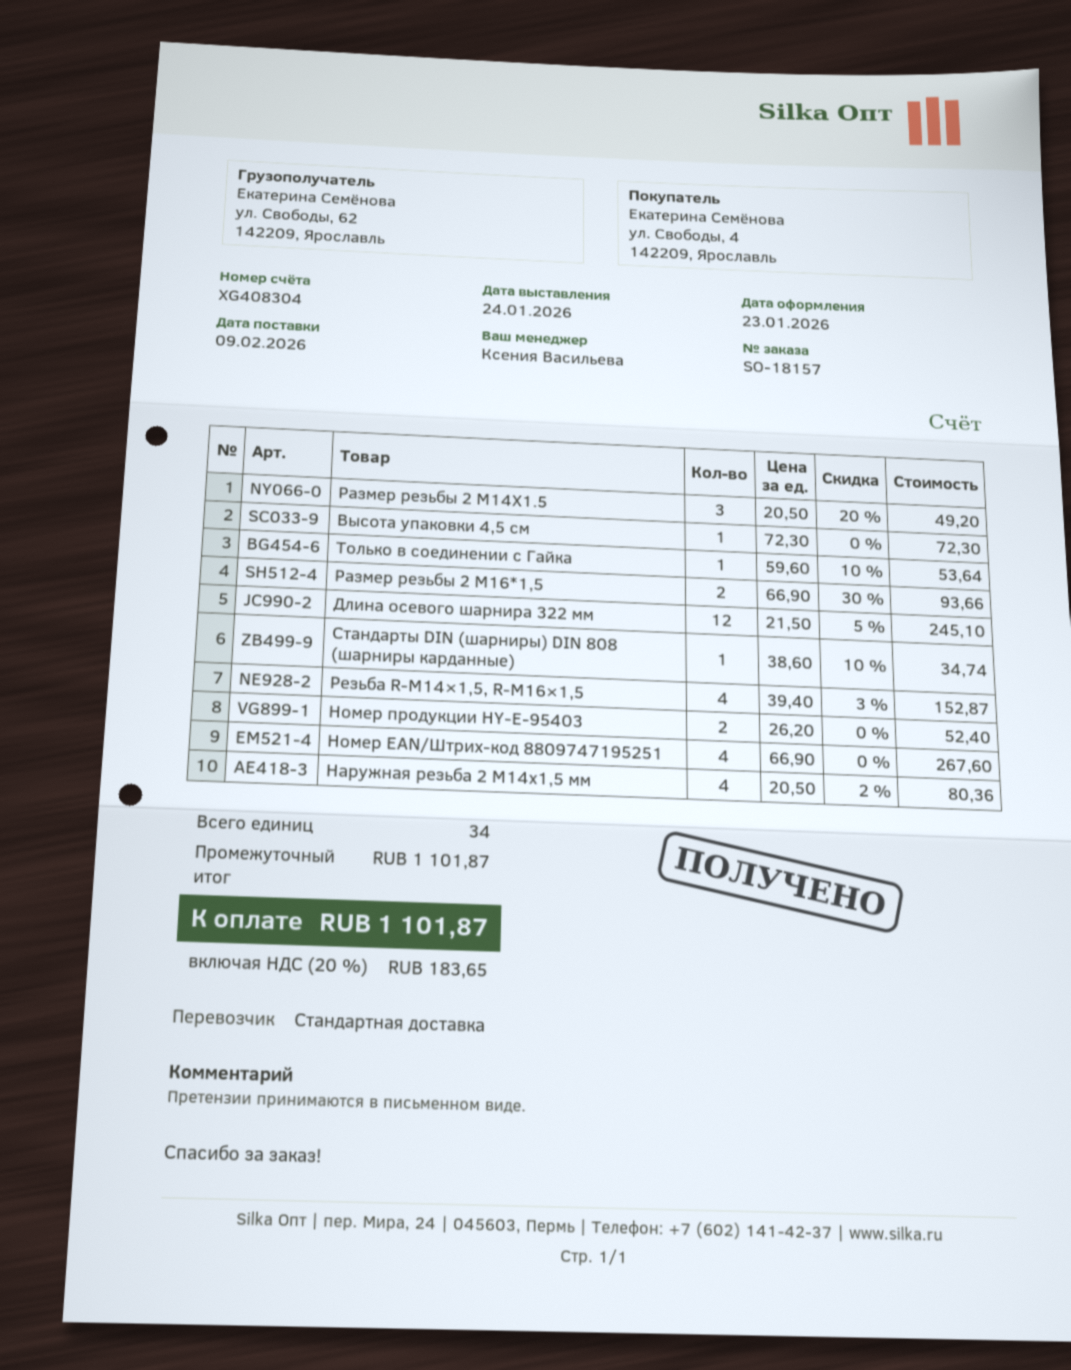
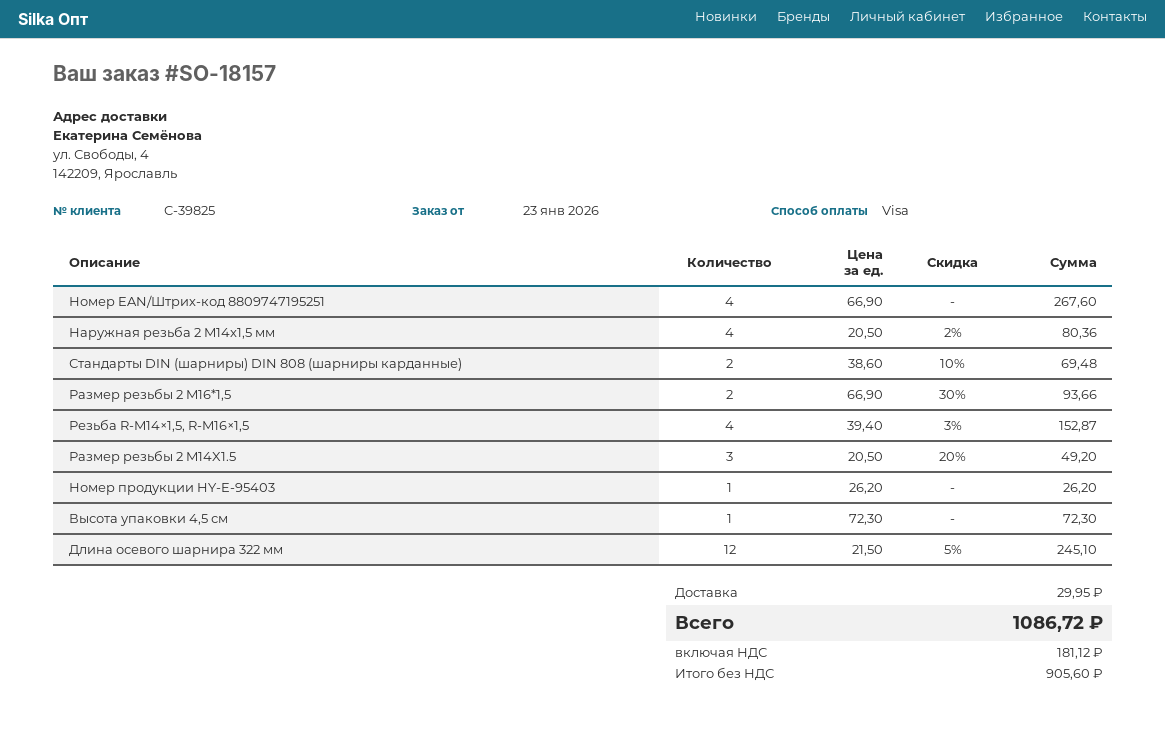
ship to: ул. Свободы, 62, 142209, Ярославль -> ул. Свободы, 4, 142209, Ярославль
Только в соединении с Гайка: 1 x 59.60 - 10% = 53.64 -> none
Стандарты DIN (шарниры) DIN 808 (шарниры карданные): 1 x 38.60 - 10% = 34.74 -> 2 x 38.60 - 10% = 69.48
Номер продукции HY-E-95403: 2 x 26.20 = 52.40 -> 1 x 26.20 = 26.20
shipping: none -> 29.95
tax: 183.65 -> 181.12
total: 1101.87 -> 1086.72

